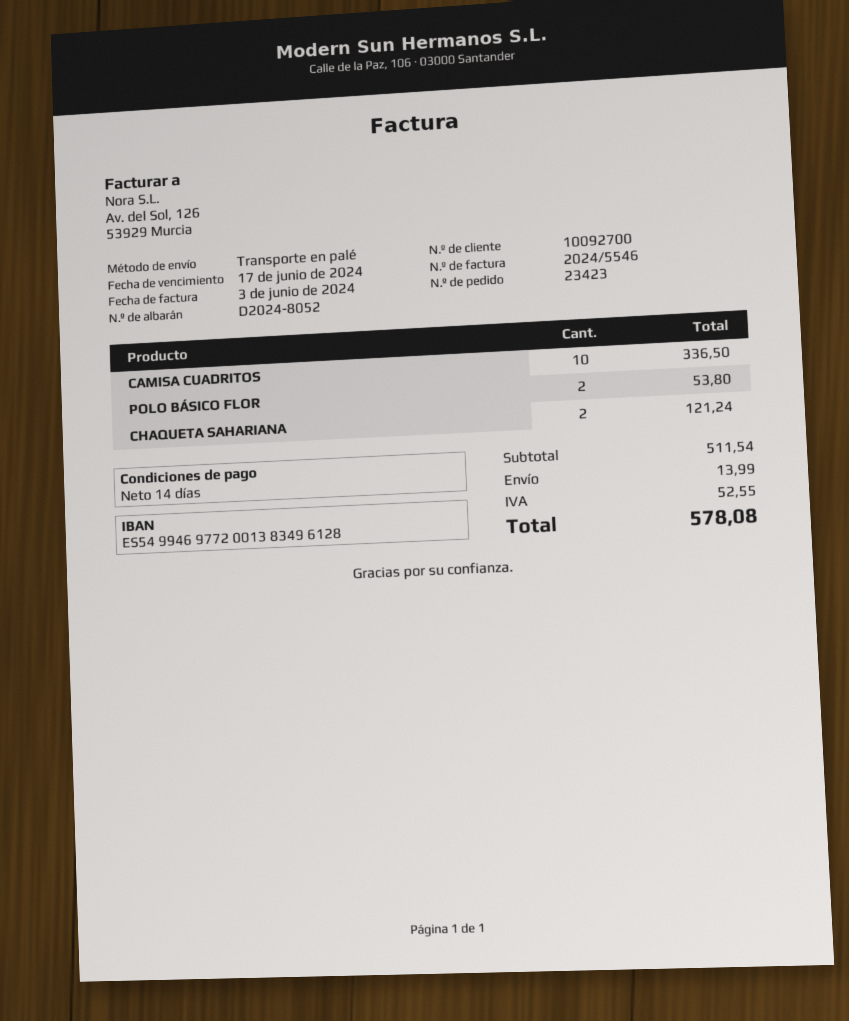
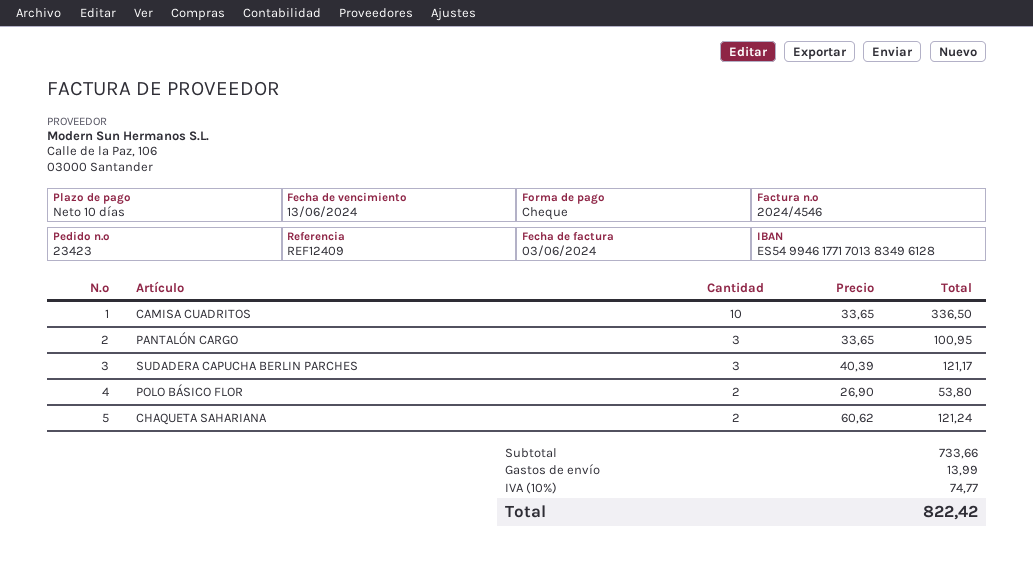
invoice number: 2024/5546 -> 2024/4546
payment terms: 14 days -> 10 days
due date: 2024-06-17 -> 2024-06-13
bank account: ES5499469772001383496128 -> ES5499461771701383496128
PANTALÓN CARGO: none -> 3 for 100.95
SUDADERA CAPUCHA BERLIN PARCHES: none -> 3 for 121.17
subtotal: 511.54 -> 733.66
tax: 52.55 -> 74.77
total: 578.08 -> 822.42

